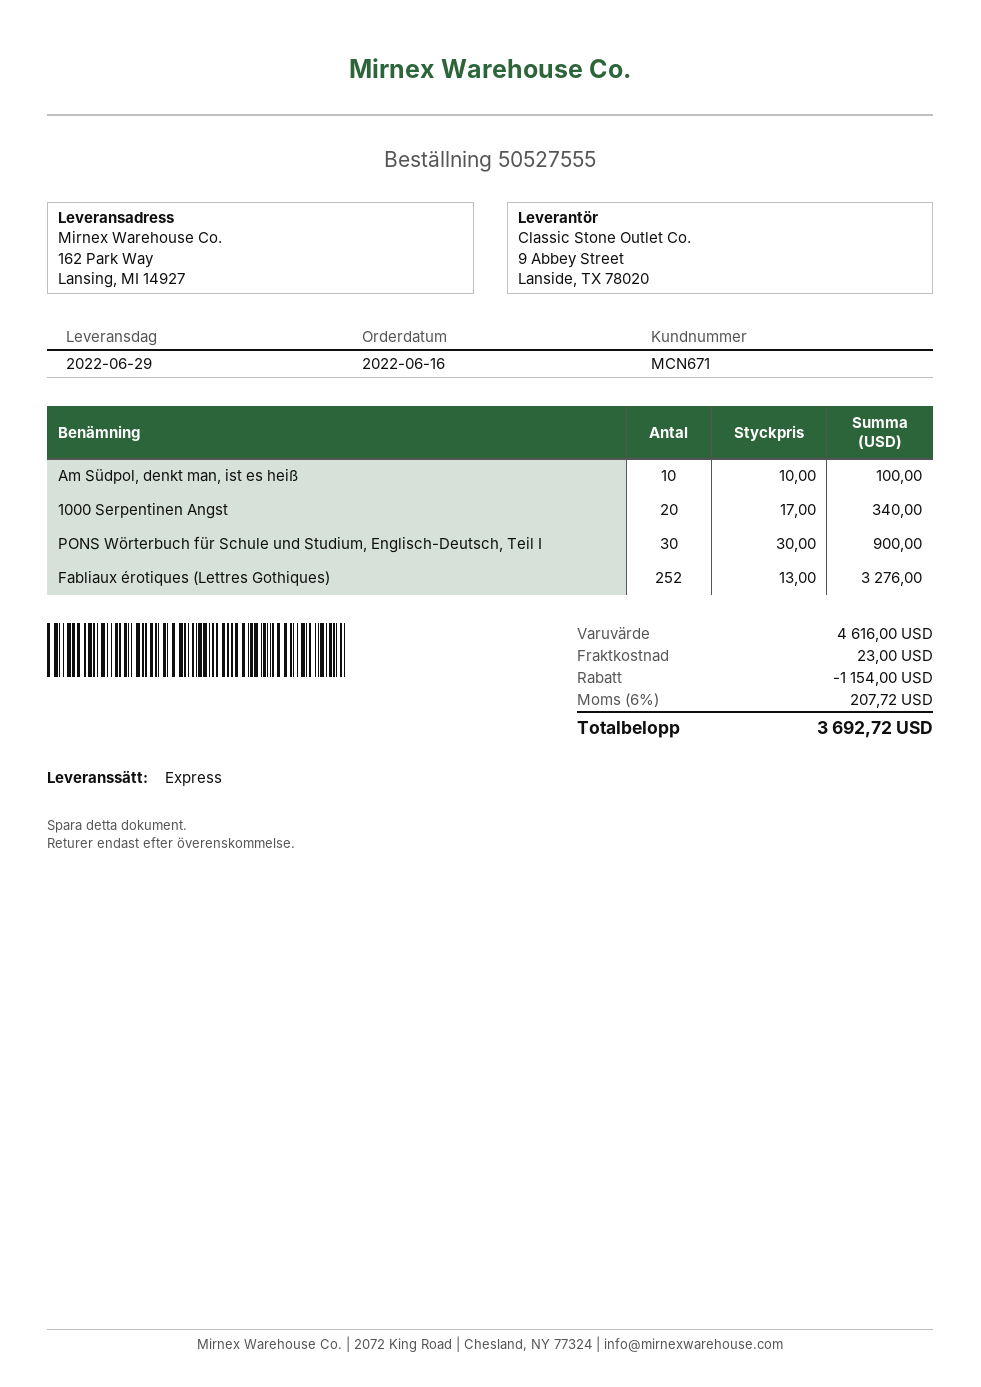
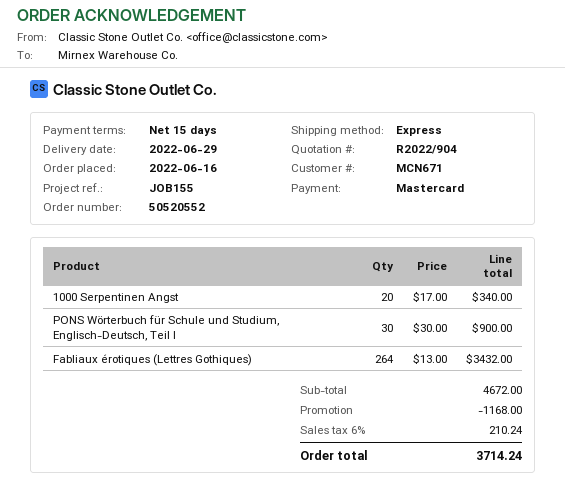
order number: 50527555 -> 50520552
Am Südpol, denkt man, ist es heiß: 10 x 10.00 = 100.00 -> none
Fabliaux érotiques (Lettres Gothiques): 252 x 13.00 = 3276.00 -> 264 x 13.00 = 3432.00
subtotal: 4616.00 -> 4672.00
discount: 1154.00 -> 1168.00
shipping: 23.00 -> none
tax: 6% = 207.72 -> 6% = 210.24
total: 3692.72 -> 3714.24

